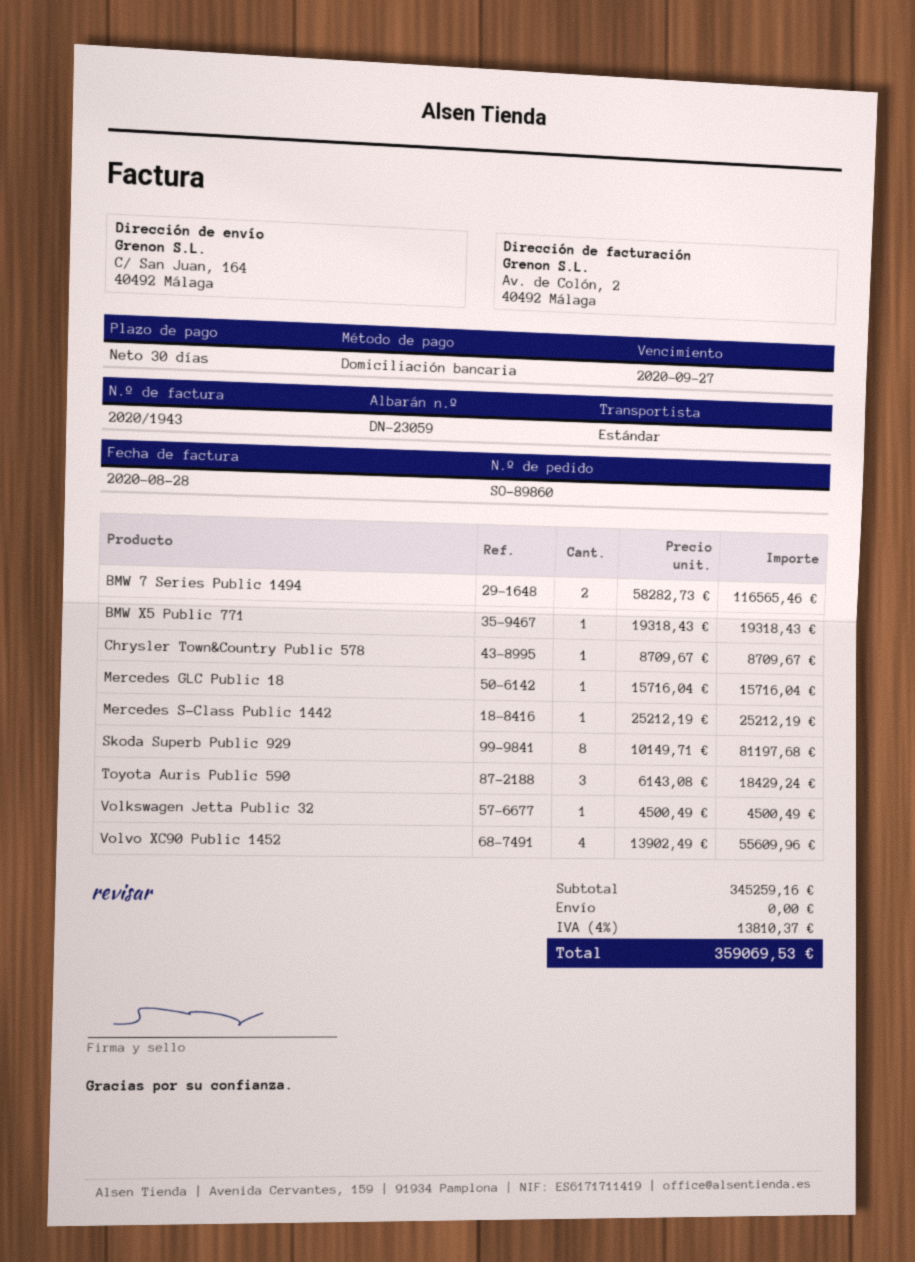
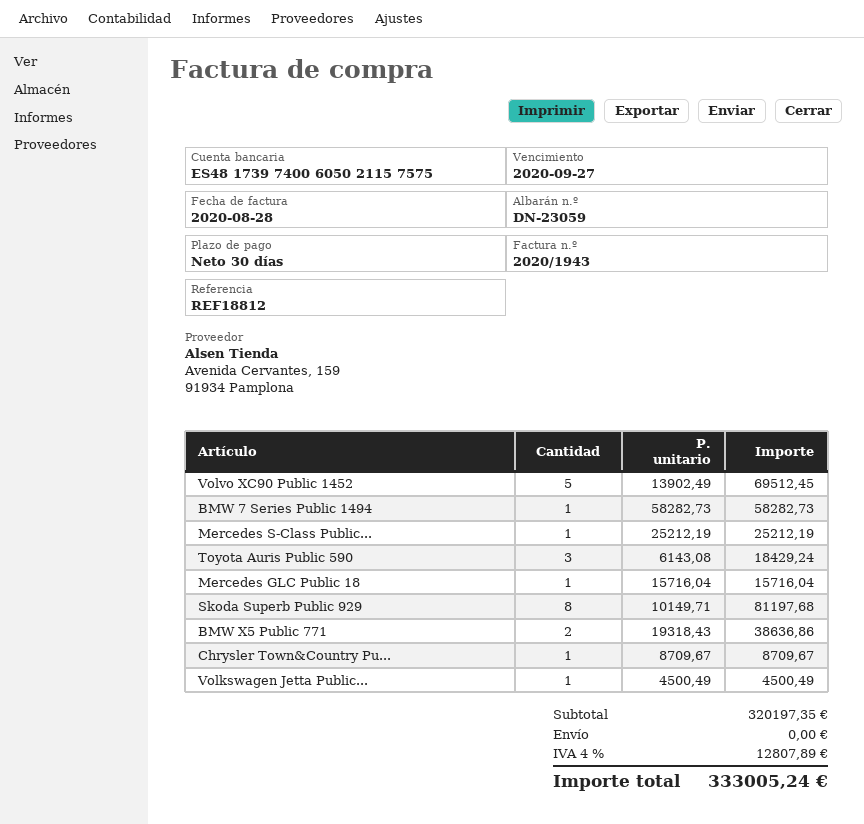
BMW 7 Series Public 1494: 2 x 58282.73 = 116565.46 -> 1 x 58282.73 = 58282.73
BMW X5 Public 771: 1 x 19318.43 = 19318.43 -> 2 x 19318.43 = 38636.86
Volvo XC90 Public 1452: 4 x 13902.49 = 55609.96 -> 5 x 13902.49 = 69512.45
subtotal: 345259.16 -> 320197.35
tax: 4% = 13810.37 -> 4% = 12807.89
total: 359069.53 -> 333005.24

